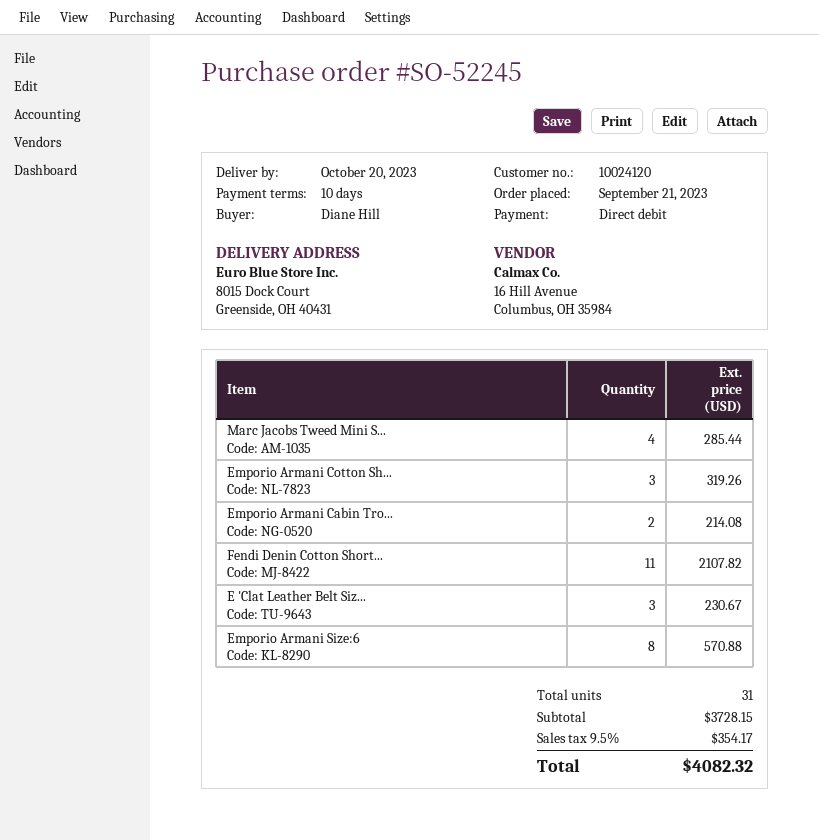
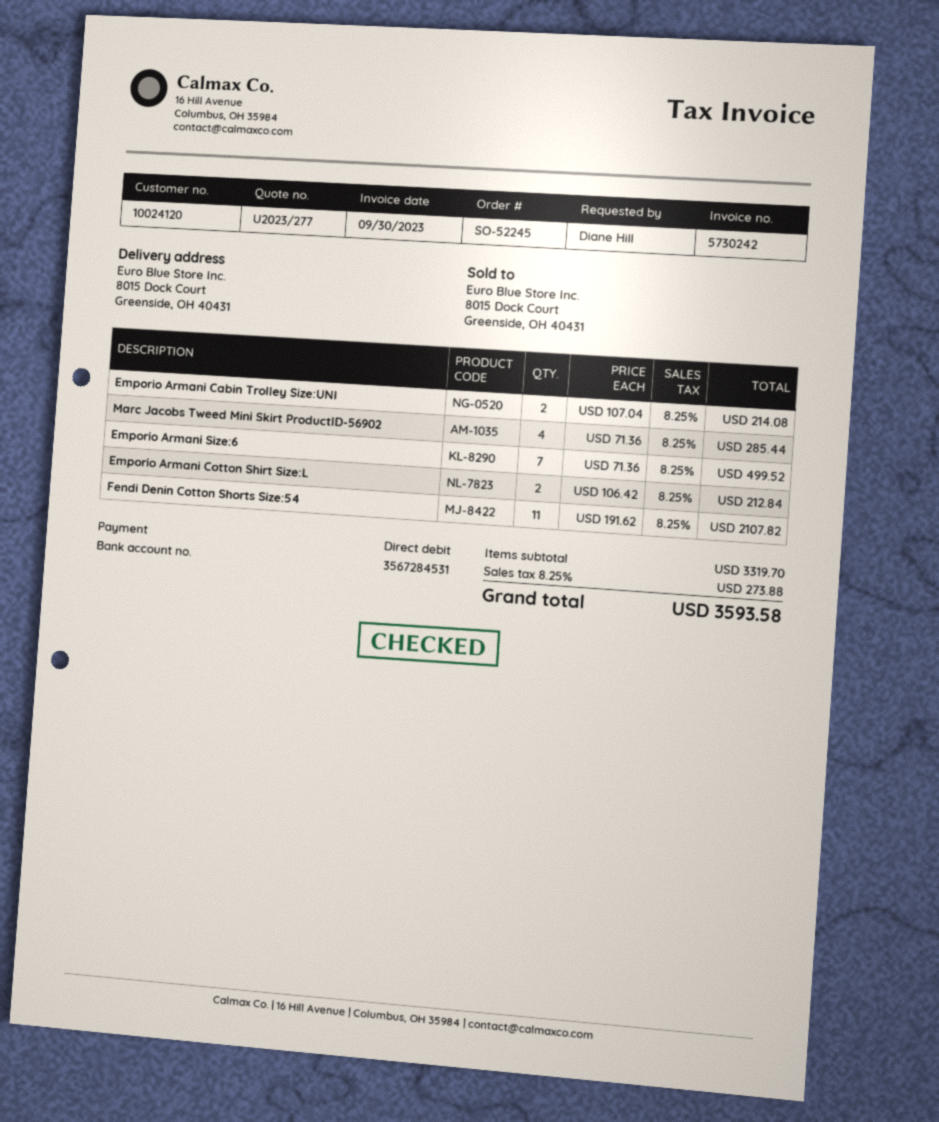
Emporio Armani Cotton Sh...: 3 for 319.26 -> 2 for 212.84
E 'Clat Leather Belt Siz...: 3 for 230.67 -> none
Emporio Armani Size:6: 8 for 570.88 -> 7 for 499.52
subtotal: 3728.15 -> 3319.70
tax: 9.5% = 354.17 -> 8.25% = 273.88
total: 4082.32 -> 3593.58

